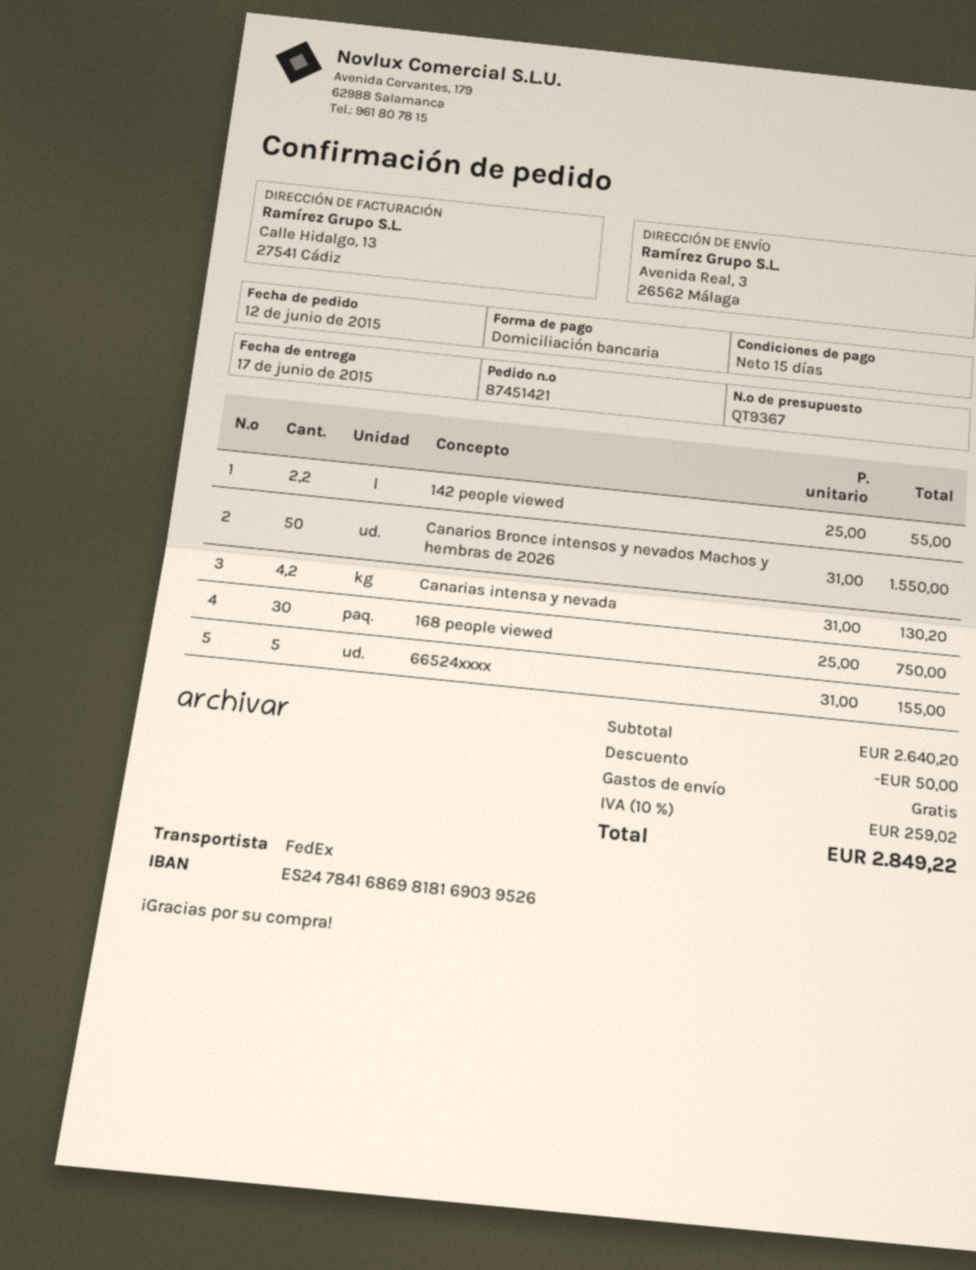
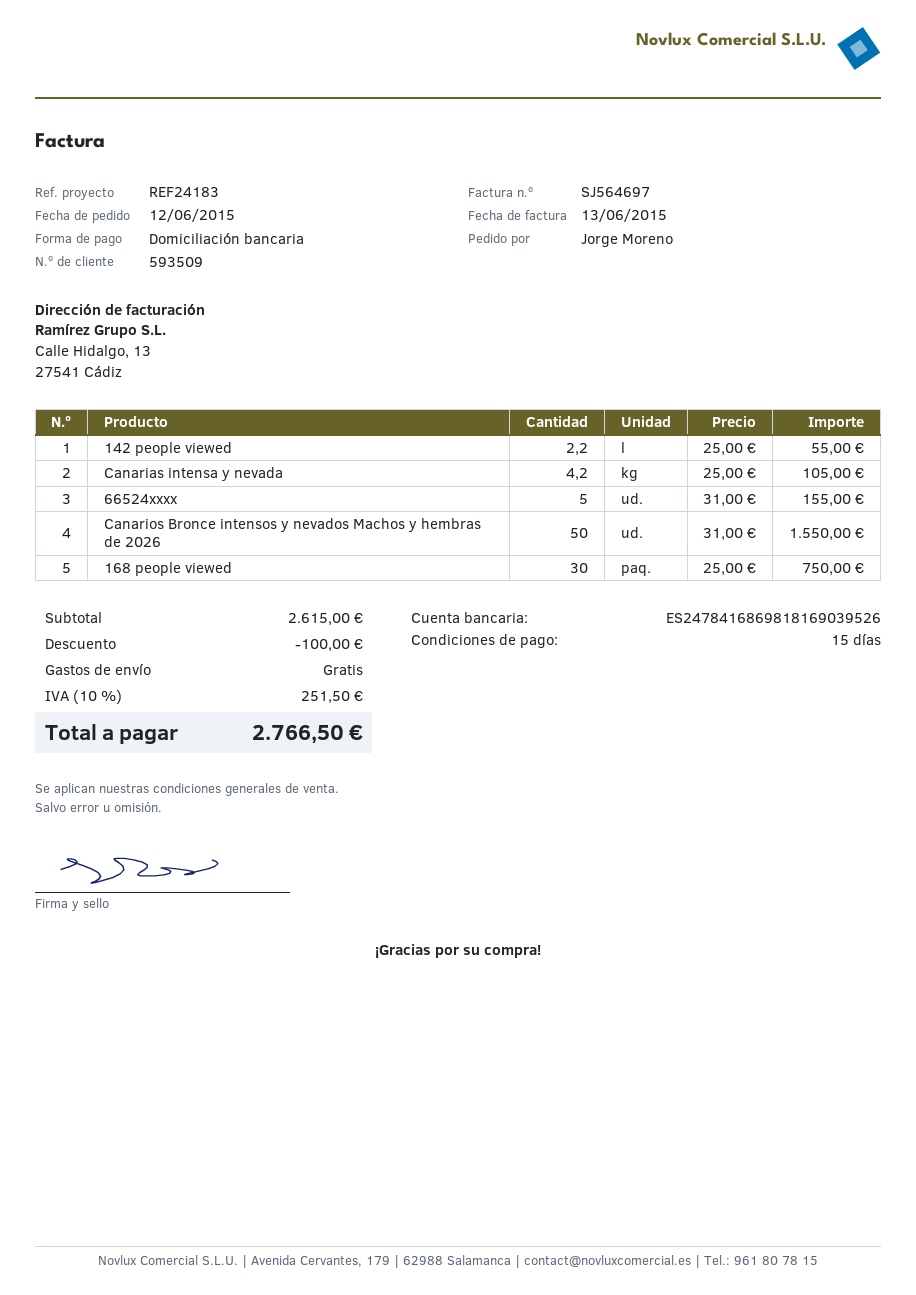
Canarias intensa y nevada: 4.2 x 31.00 = 130.20 -> 4.2 x 25.00 = 105.00
subtotal: 2640.20 -> 2615.00
discount: 50.00 -> 100.00
tax: 10% = 259.02 -> 10% = 251.50
total: 2849.22 -> 2766.50

